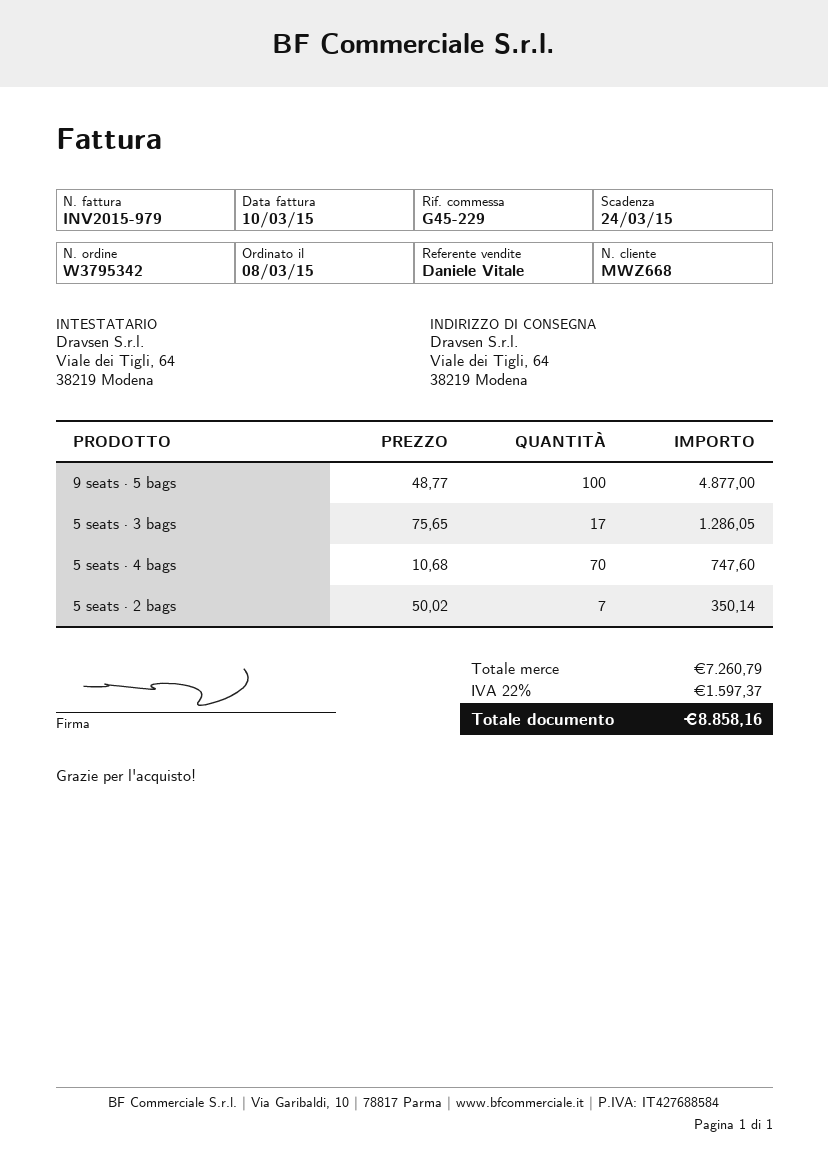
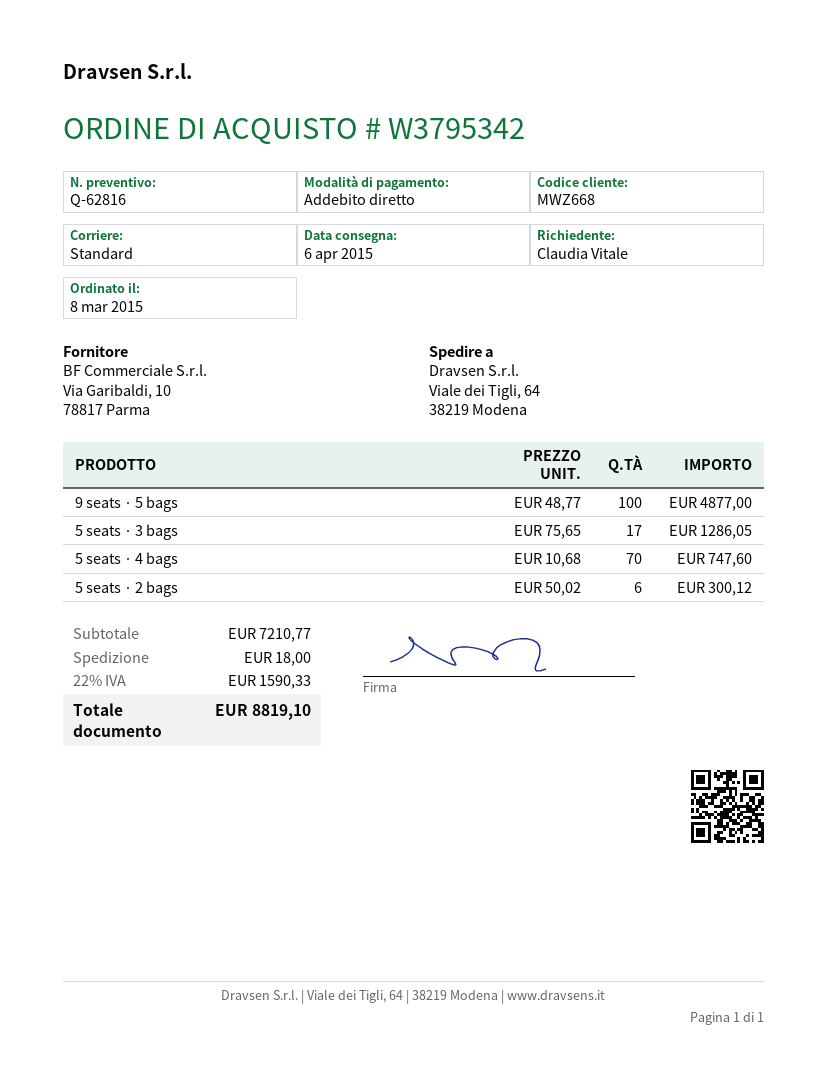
5 seats · 2 bags: 7 x 50.02 = 350.14 -> 6 x 50.02 = 300.12
subtotal: 7260.79 -> 7210.77
shipping: none -> 18.00
tax: 22% = 1597.37 -> 22% = 1590.33
total: 8858.16 -> 8819.10

